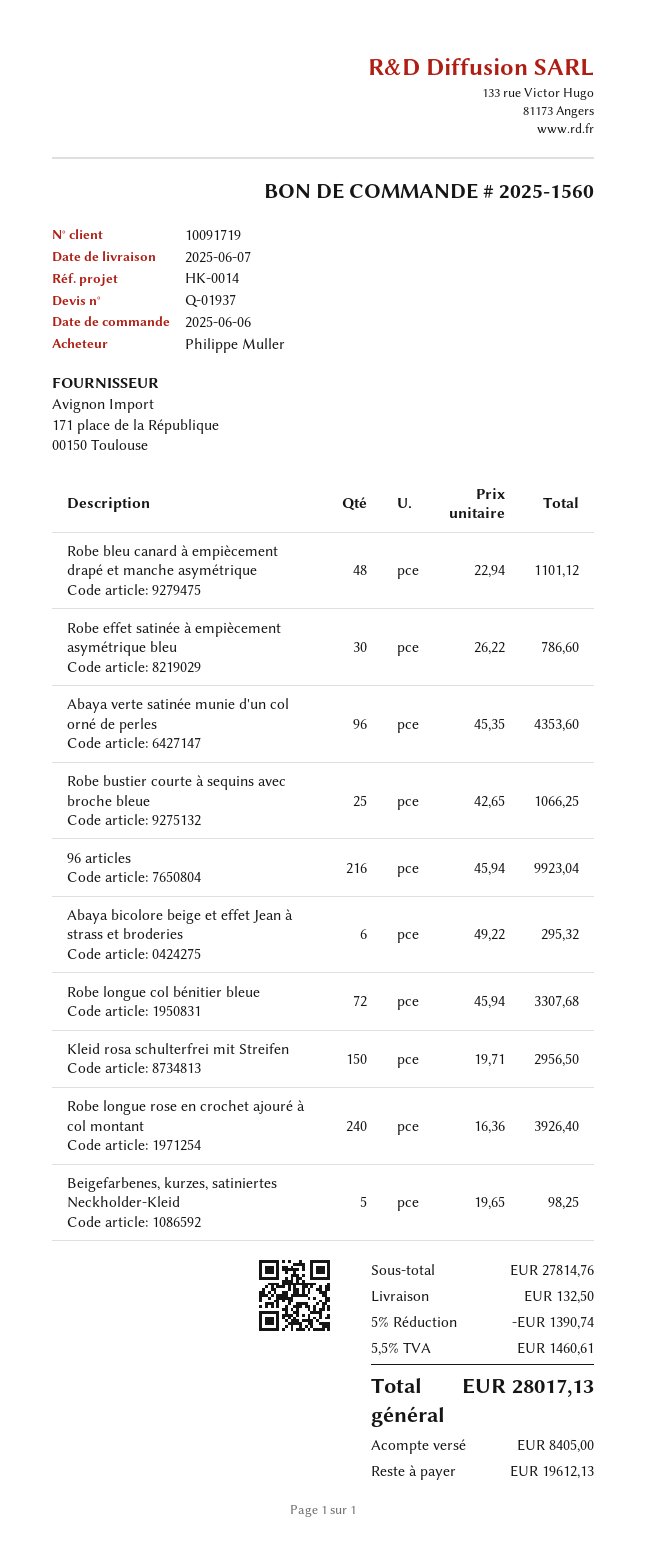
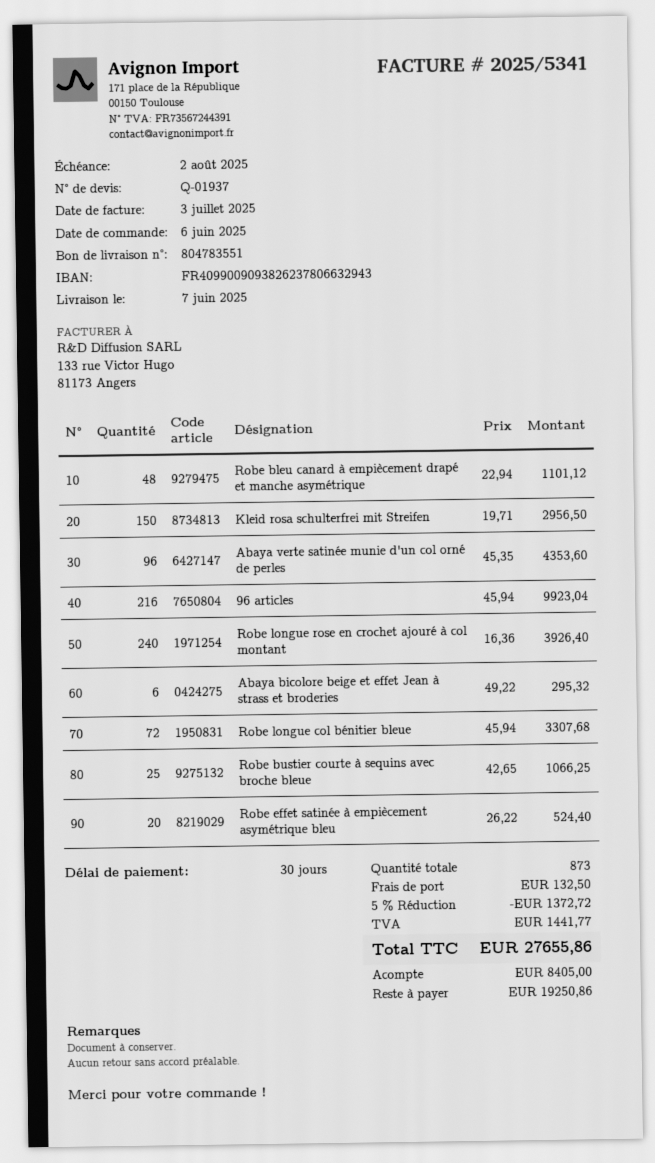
Robe effet satinée à empiècement asymétrique bleu: 30 x 26.22 = 786.60 -> 20 x 26.22 = 524.40
Beigefarbenes, kurzes, satiniertes Neckholder-Kleid: 5 x 19.65 = 98.25 -> none
discount: 5% = 1390.74 -> 5% = 1372.72
tax: 1460.61 -> 1441.77
total: 28017.13 -> 27655.86
balance: 19612.13 -> 19250.86

